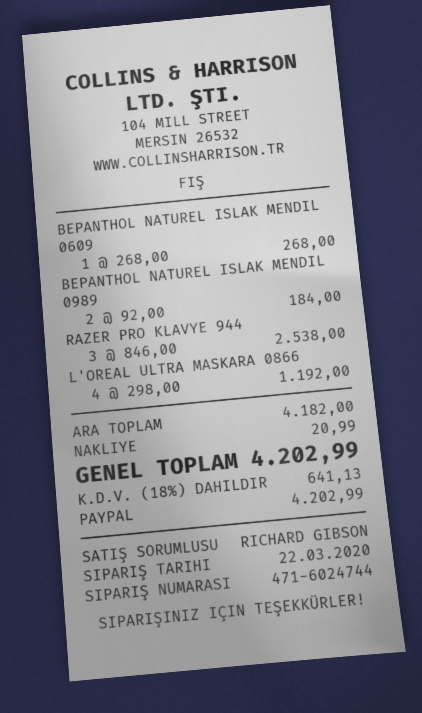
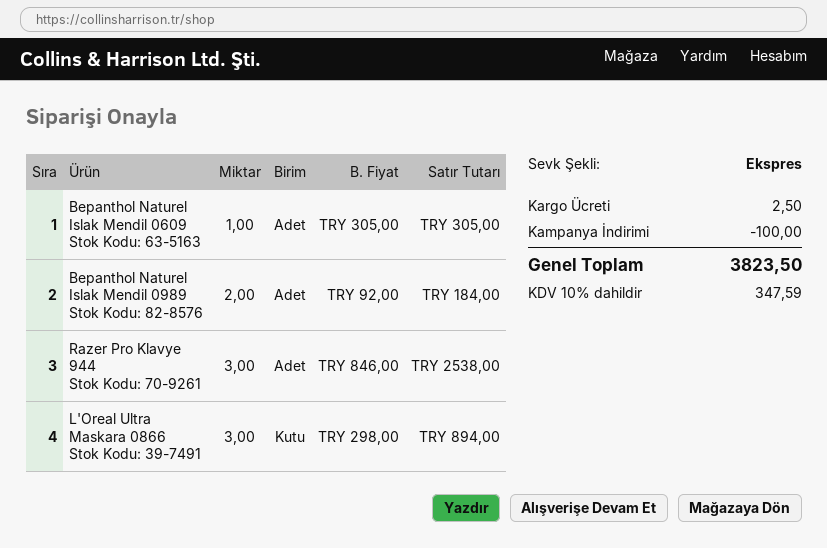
BEPANTHOL NATUREL ISLAK MENDIL 0609: 1 x 268.00 = 268.00 -> 1 x 305.00 = 305.00
L'OREAL ULTRA MASKARA 0866: 4 x 298.00 = 1192.00 -> 3 x 298.00 = 894.00
discount: none -> 100.00
shipping: 20.99 -> 2.50
tax: 18% = 641.13 -> 10% = 347.59
total: 4202.99 -> 3823.50

